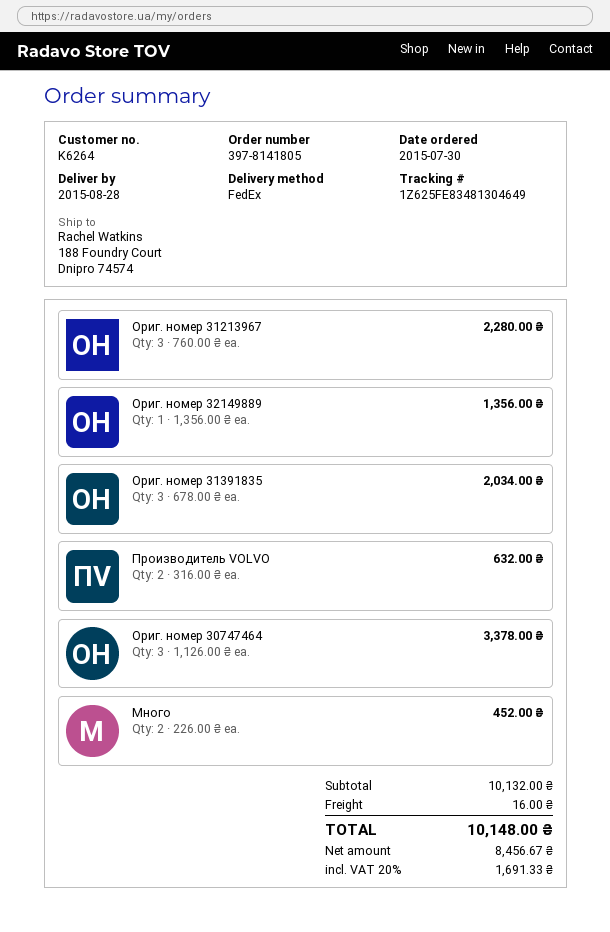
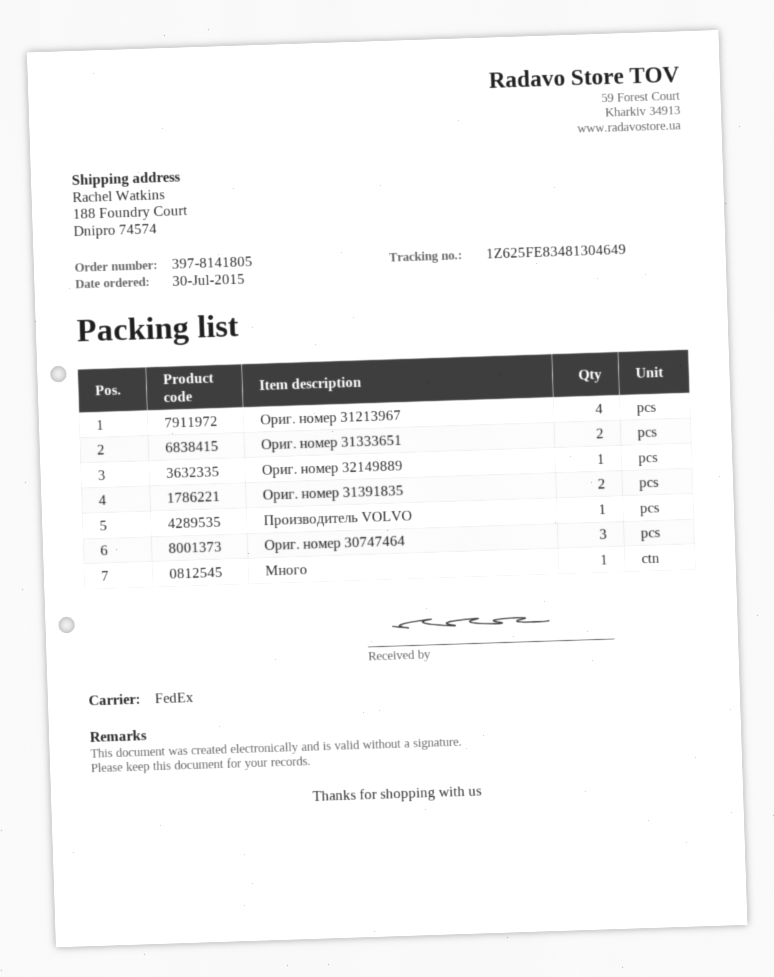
Ориг. номер 31213967: 3 -> 4
Ориг. номер 31391835: 3 -> 2
Производитель VOLVO: 2 -> 1
Много: 2 -> 1
Ориг. номер 31333651: none -> 2

